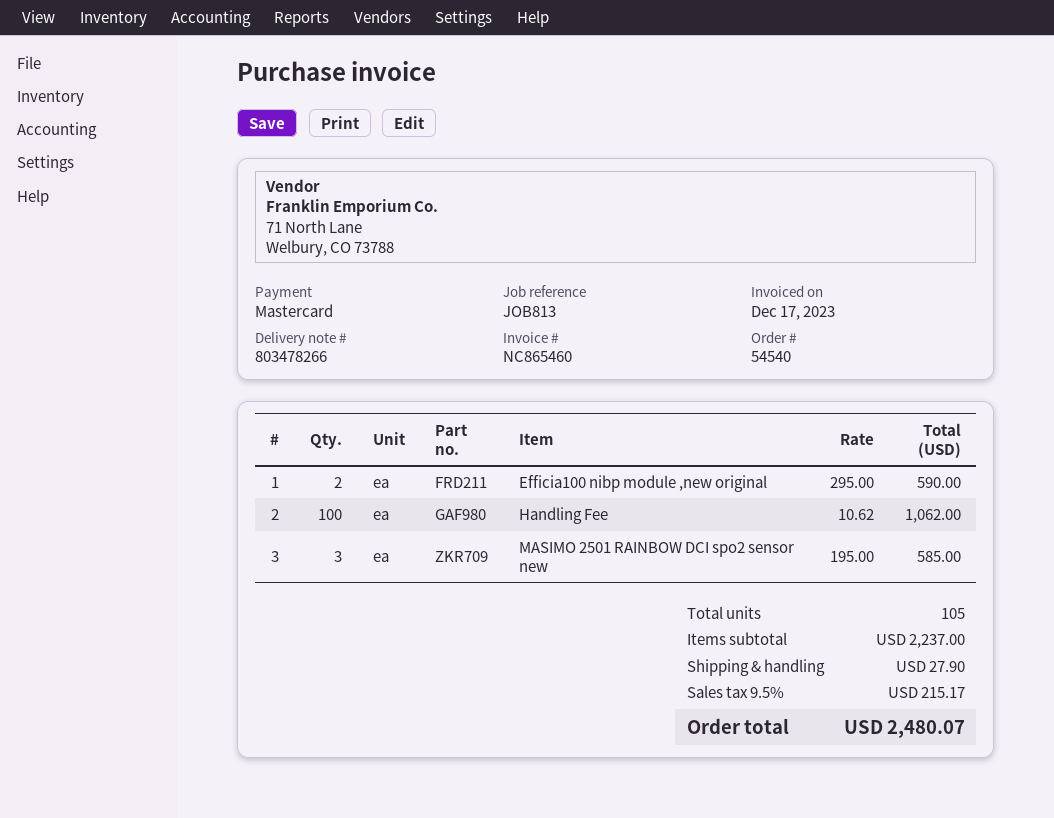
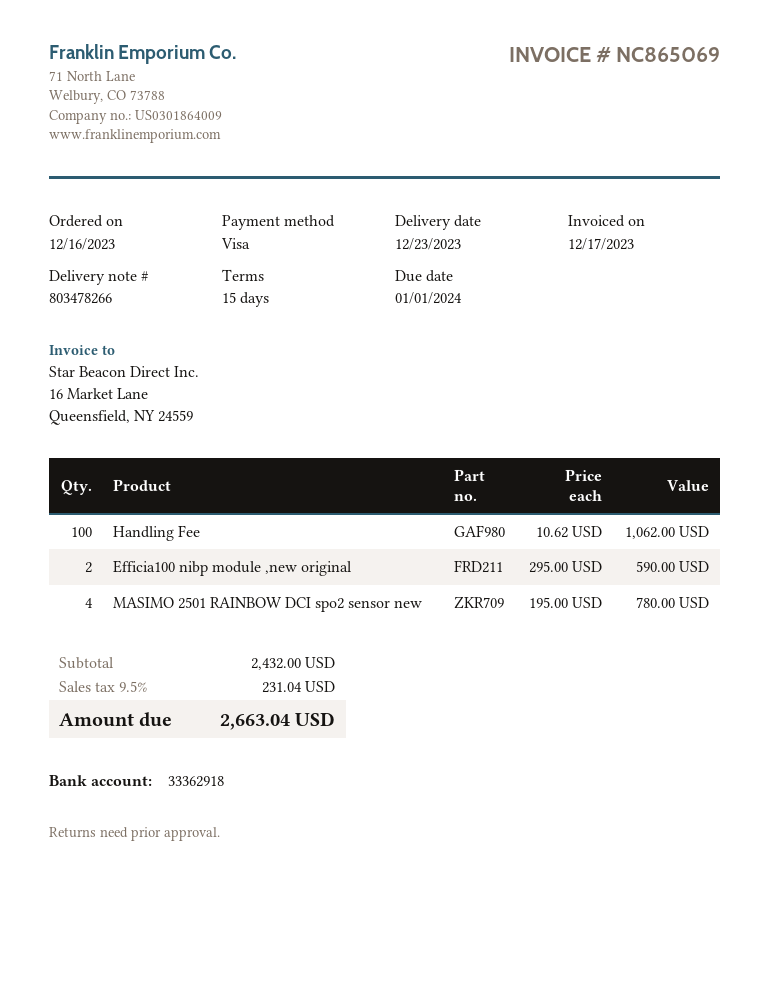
invoice number: NC865460 -> NC865069
payment method: Mastercard -> Visa
MASIMO 2501 RAINBOW DCI spo2 sensor new: 3 x 195.00 = 585.00 -> 4 x 195.00 = 780.00
subtotal: 2237.00 -> 2432.00
shipping: 27.90 -> none
tax: 9.5% = 215.17 -> 9.5% = 231.04
total: 2480.07 -> 2663.04

